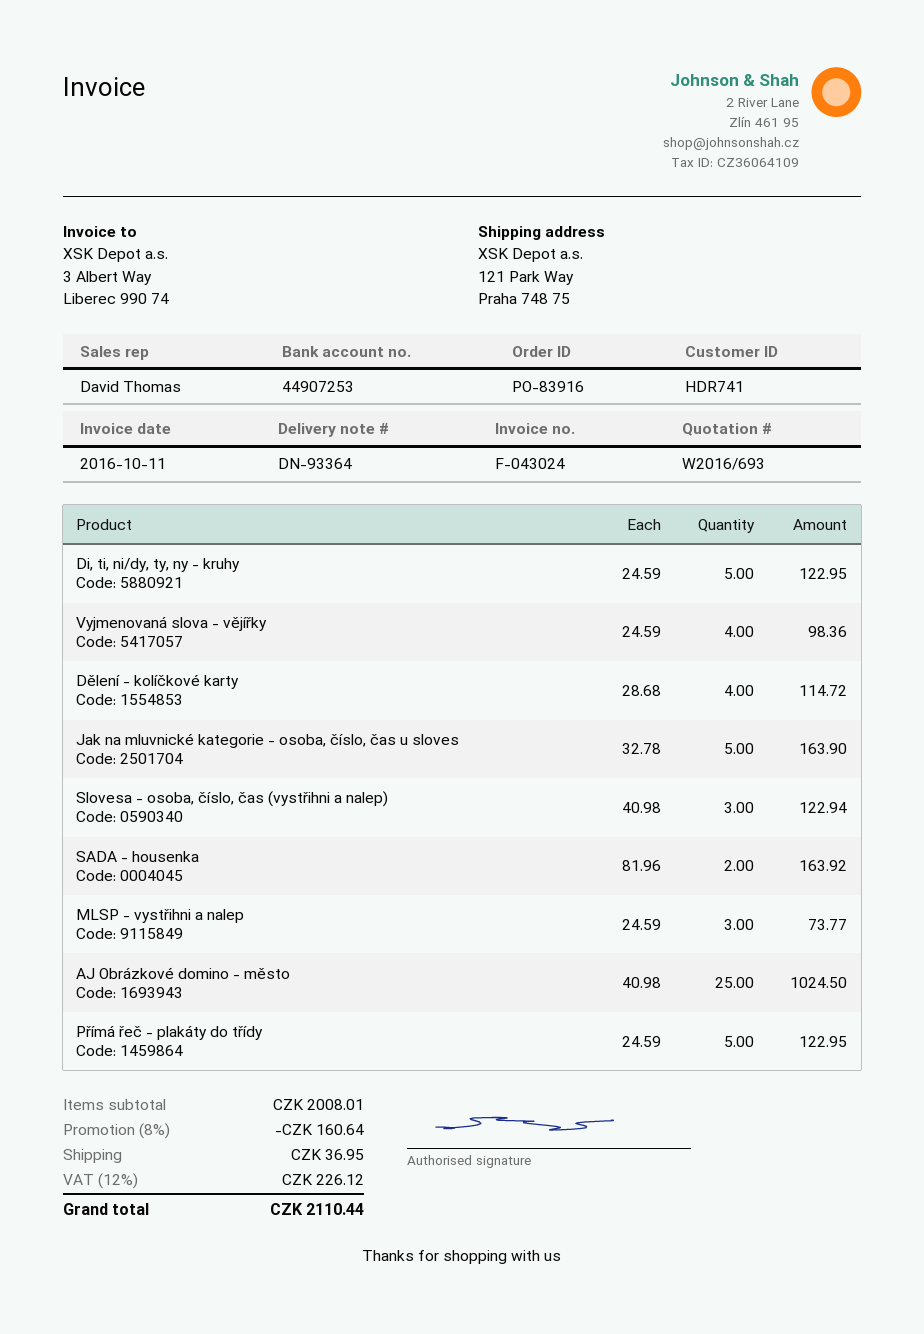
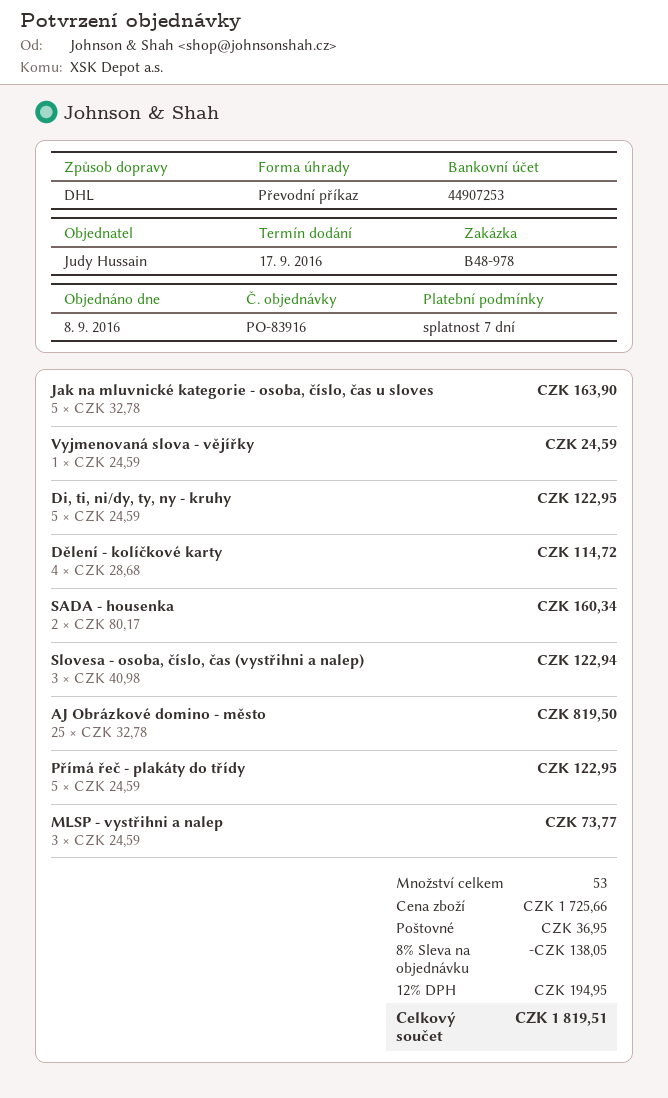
Vyjmenovaná slova - vějířky: 4 x 24.59 = 98.36 -> 1 x 24.59 = 24.59
SADA - housenka: 2 x 81.96 = 163.92 -> 2 x 80.17 = 160.34
AJ Obrázkové domino - město: 25 x 40.98 = 1024.50 -> 25 x 32.78 = 819.50
subtotal: 2008.01 -> 1725.66
discount: 8% = 160.64 -> 8% = 138.05
tax: 12% = 226.12 -> 12% = 194.95
total: 2110.44 -> 1819.51

